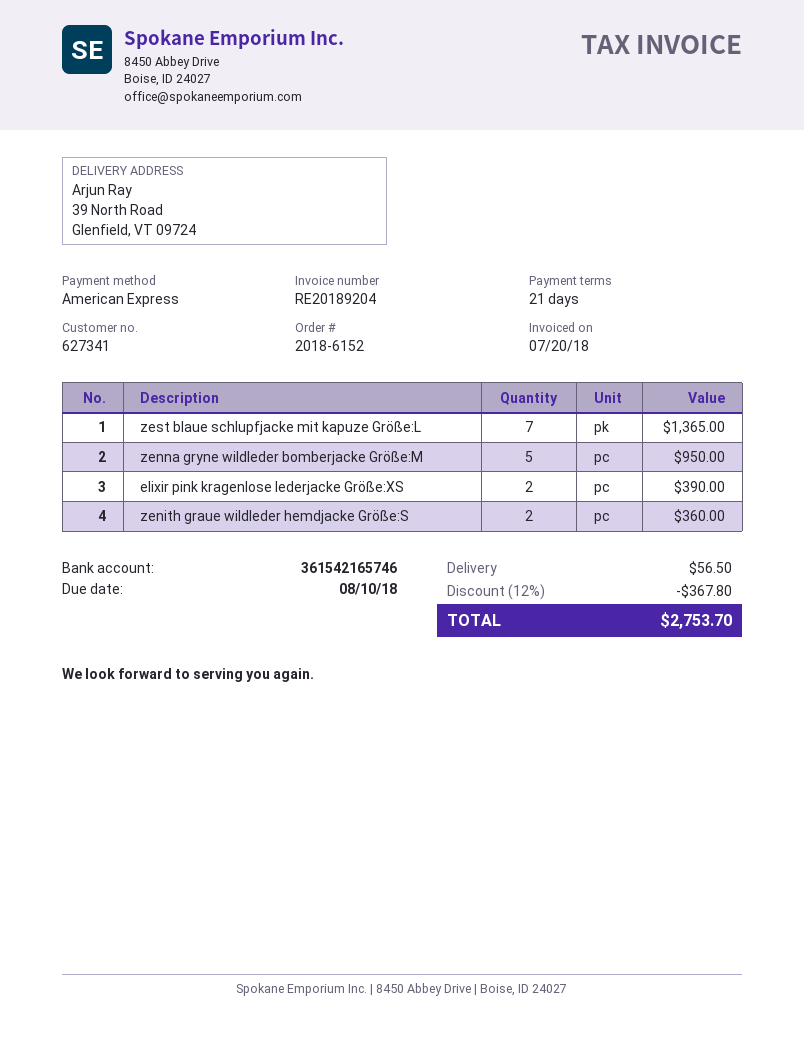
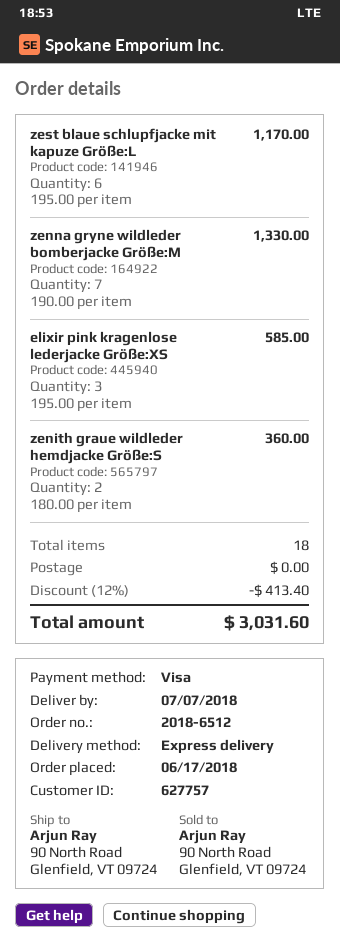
order number: 2018-6152 -> 2018-6512
customer number: 627341 -> 627757
payment method: American Express -> Visa
ship to: 39 North Road, Glenfield, VT 09724 -> 90 North Road, Glenfield, VT 09724
zest blaue schlupfjacke mit kapuze Größe:L: 7 for 1365.00 -> 6 for 1170.00
zenna gryne wildleder bomberjacke Größe:M: 5 for 950.00 -> 7 for 1330.00
elixir pink kragenlose lederjacke Größe:XS: 2 for 390.00 -> 3 for 585.00
discount: 12% = 367.80 -> 12% = 413.40
shipping: 56.50 -> 0.00
total: 2753.70 -> 3031.60

